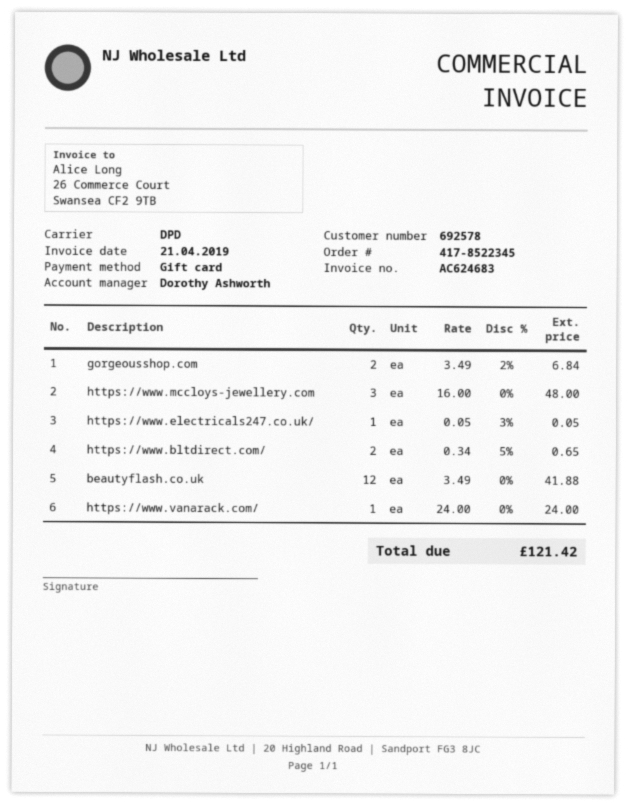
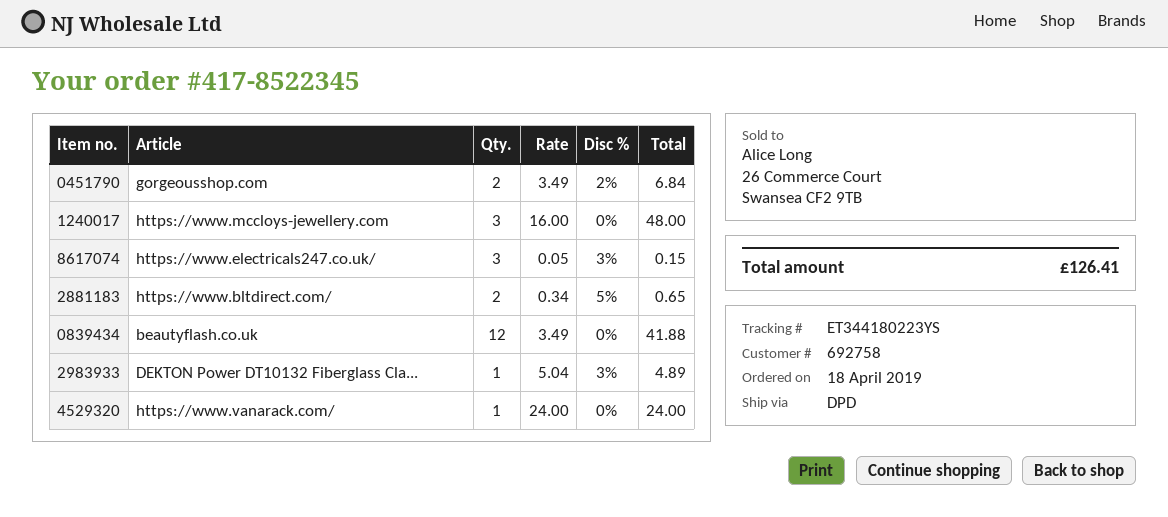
customer number: 692578 -> 692758
https://www.electricals247.co.uk/: 1 x 0.05 - 3% = 0.05 -> 3 x 0.05 - 3% = 0.15
DEKTON Power DT10132 Fiberglass Cla...: none -> 1 x 5.04 - 3% = 4.89
total: 121.42 -> 126.41

